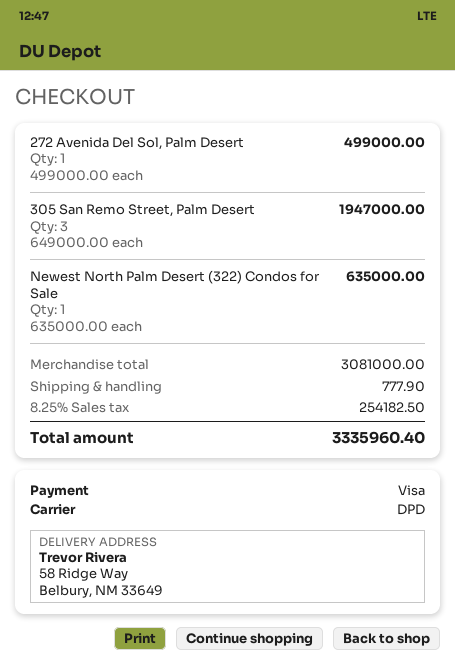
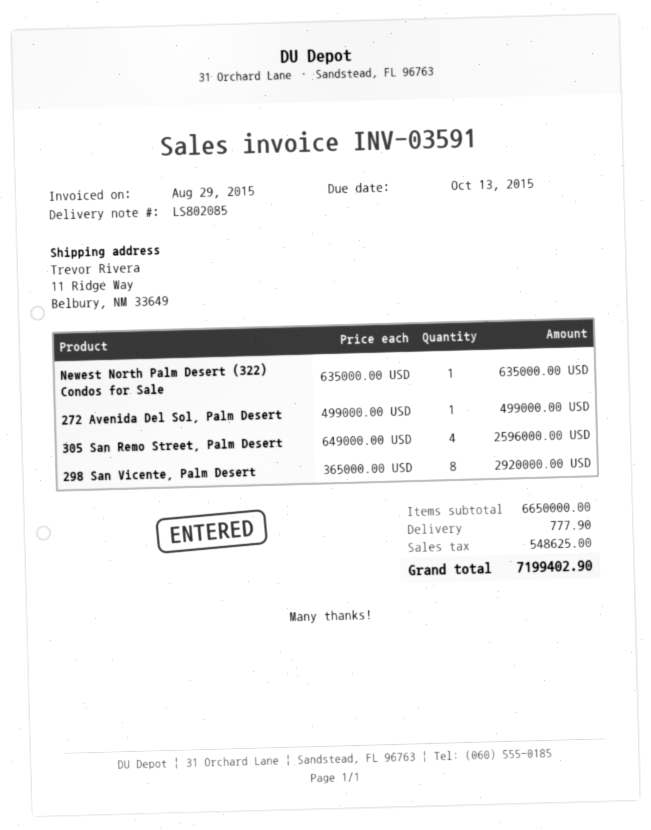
ship to: 58 Ridge Way, Belbury, NM 33649 -> 11 Ridge Way, Belbury, NM 33649
305 San Remo Street, Palm Desert: 3 x 649000.00 = 1947000.00 -> 4 x 649000.00 = 2596000.00
298 San Vicente, Palm Desert: none -> 8 x 365000.00 = 2920000.00
subtotal: 3081000.00 -> 6650000.00
tax: 254182.50 -> 548625.00
total: 3335960.40 -> 7199402.90

